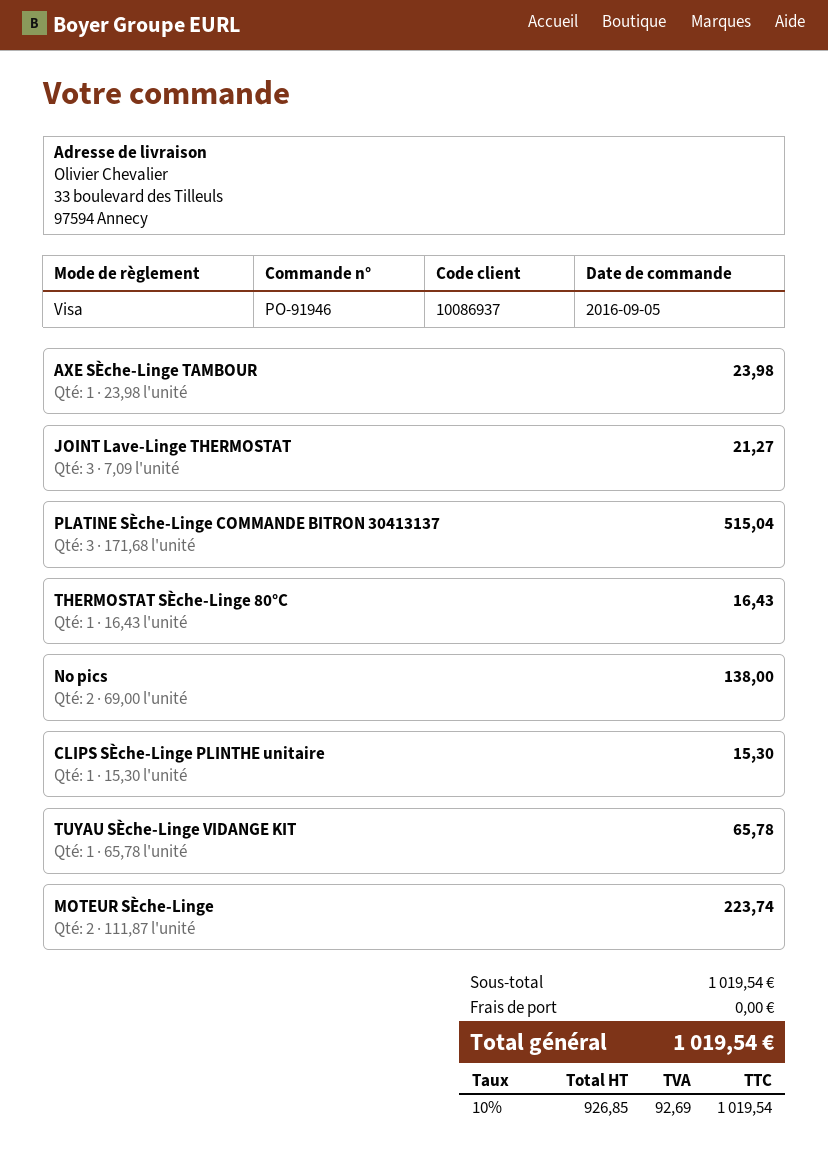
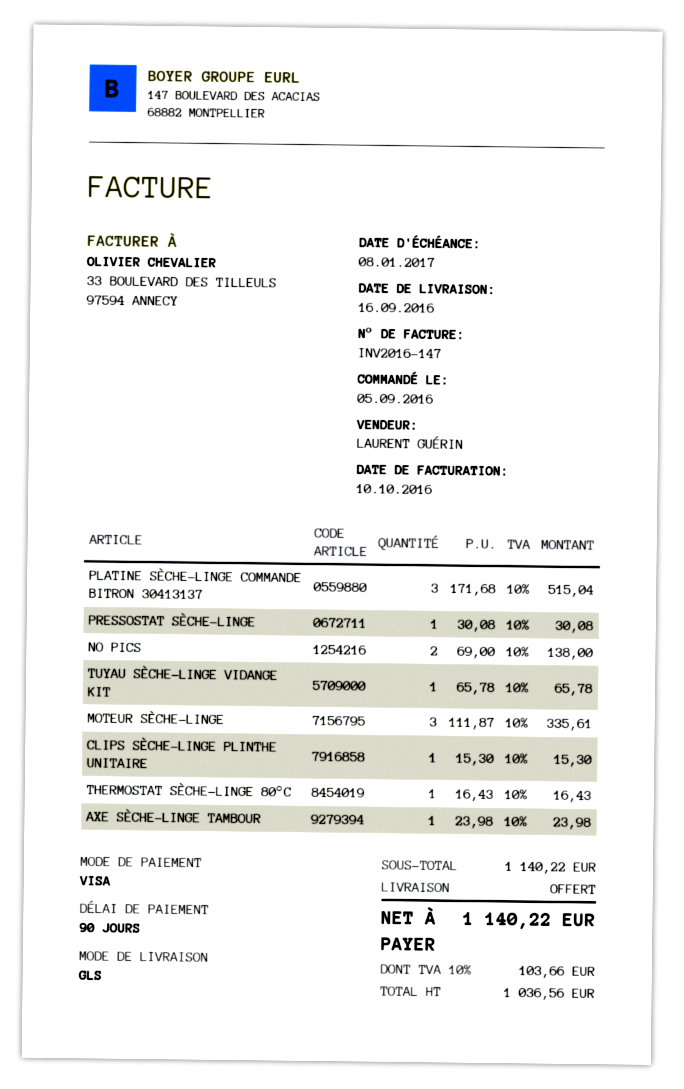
JOINT Lave-Linge THERMOSTAT: 3 x 7.09 = 21.27 -> none
MOTEUR SÈche-Linge: 2 x 111.87 = 223.74 -> 3 x 111.87 = 335.61
PRESSOSTAT SÈCHE-LINGE: none -> 1 x 30.08 = 30.08
subtotal: 1019.54 -> 1140.22
net: 926.85 -> 1036.56
tax: 10% = 92.69 -> 10% = 103.66
total: 1019.54 -> 1140.22

